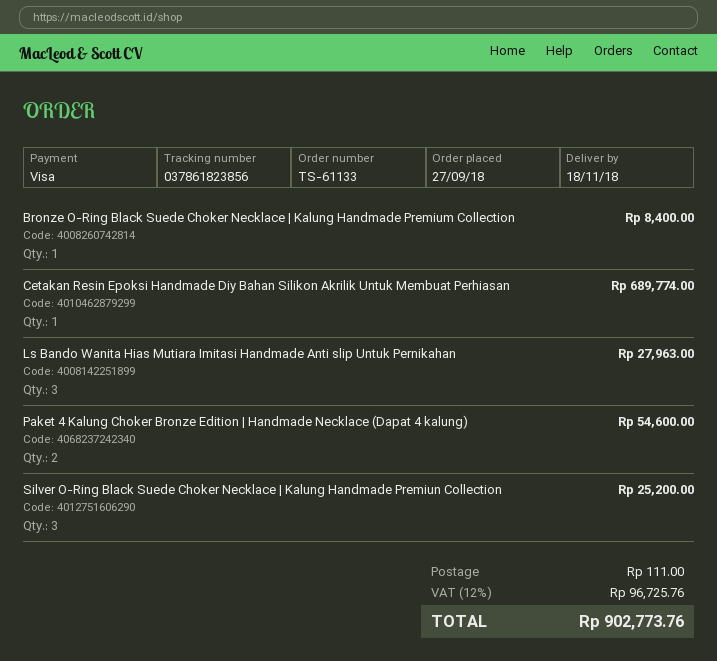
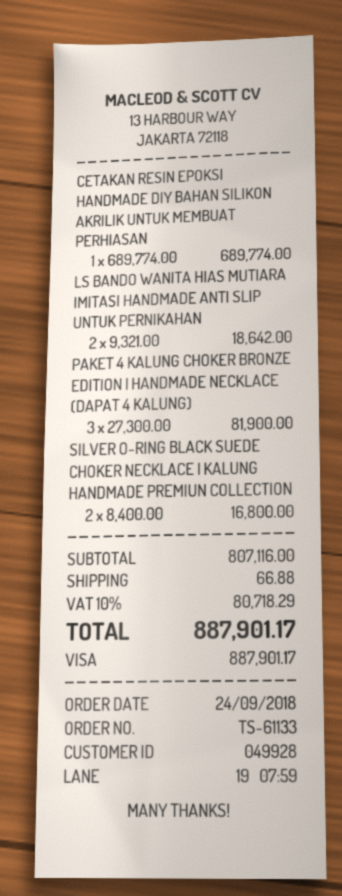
order date: 2018-09-27 -> 2018-09-24
Bronze O-Ring Black Suede Choker Necklace | Kalung Handmade Premium Collection: 1 for 8400.00 -> none
Ls Bando Wanita Hias Mutiara Imitasi Handmade Anti slip Untuk Pernikahan: 3 for 27963.00 -> 2 for 18642.00
Paket 4 Kalung Choker Bronze Edition | Handmade Necklace (Dapat 4 kalung): 2 for 54600.00 -> 3 for 81900.00
Silver O-Ring Black Suede Choker Necklace | Kalung Handmade Premiun Collection: 3 for 25200.00 -> 2 for 16800.00
shipping: 111.00 -> 66.88
tax: 12% = 96725.76 -> 10% = 80718.29
total: 902773.76 -> 887901.17

